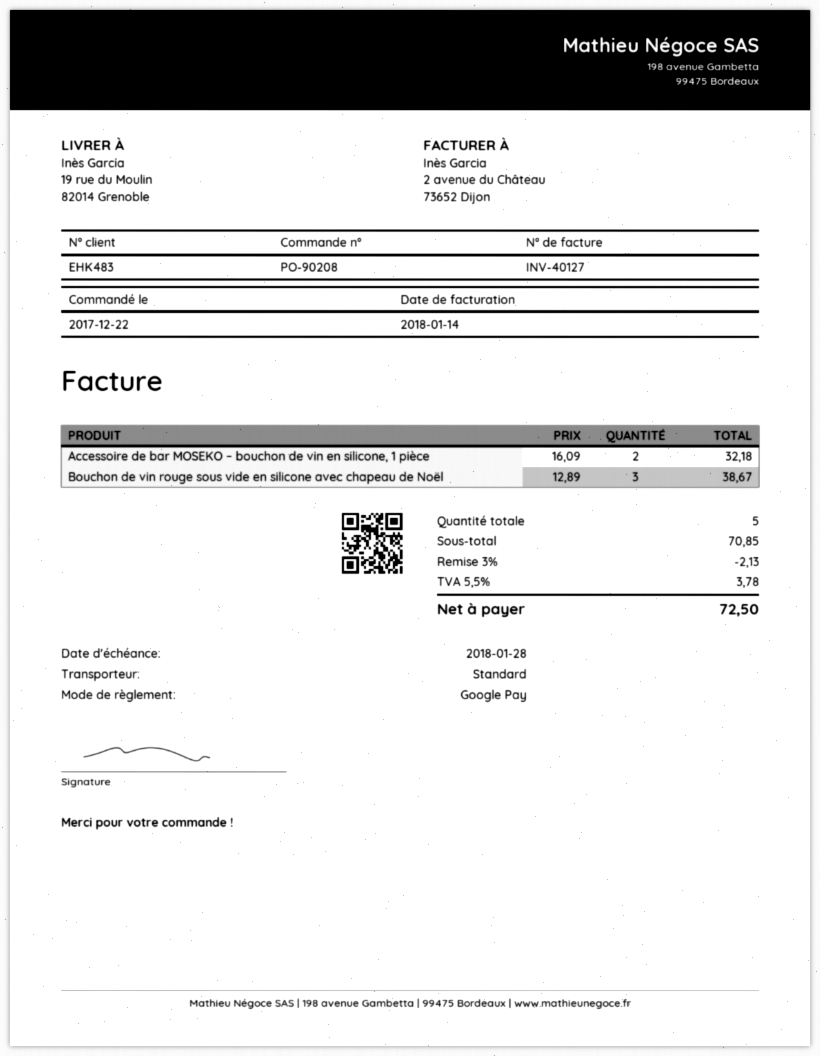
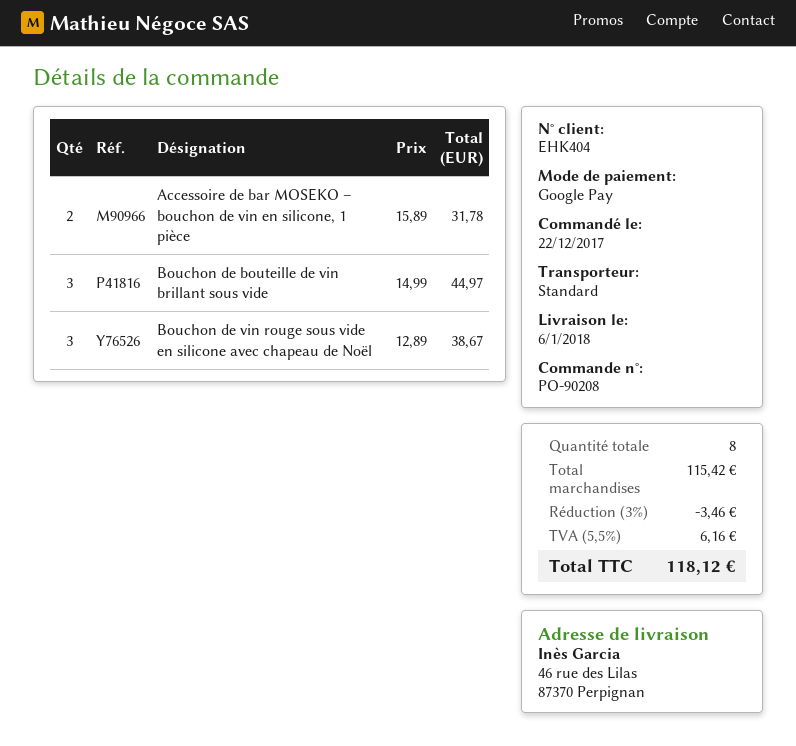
customer number: EHK483 -> EHK404
ship to: 19 rue du Moulin, 82014 Grenoble -> 46 rue des Lilas, 87370 Perpignan
Accessoire de bar MOSEKO – bouchon de vin en silicone, 1 pièce: 2 x 16.09 = 32.18 -> 2 x 15.89 = 31.78
Bouchon de bouteille de vin brillant sous vide: none -> 3 x 14.99 = 44.97
total quantity: 5 -> 8
subtotal: 70.85 -> 115.42
discount: 3% = 2.13 -> 3% = 3.46
tax: 5.5% = 3.78 -> 5.5% = 6.16
total: 72.50 -> 118.12

